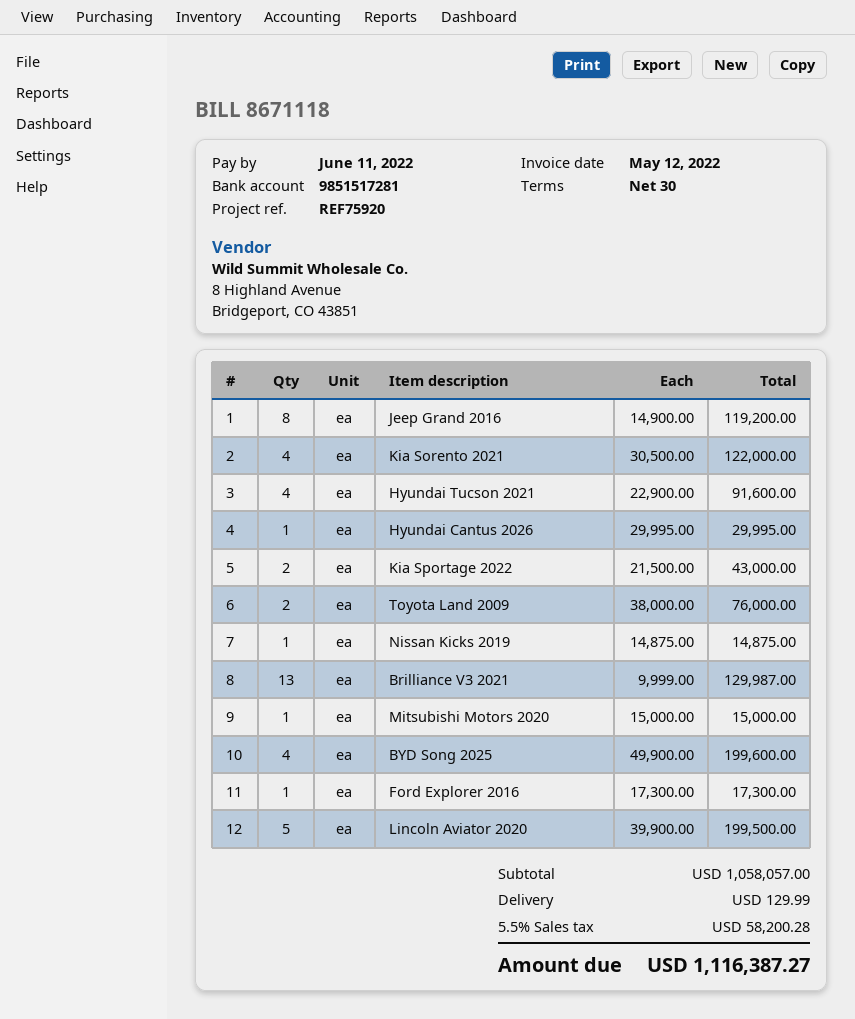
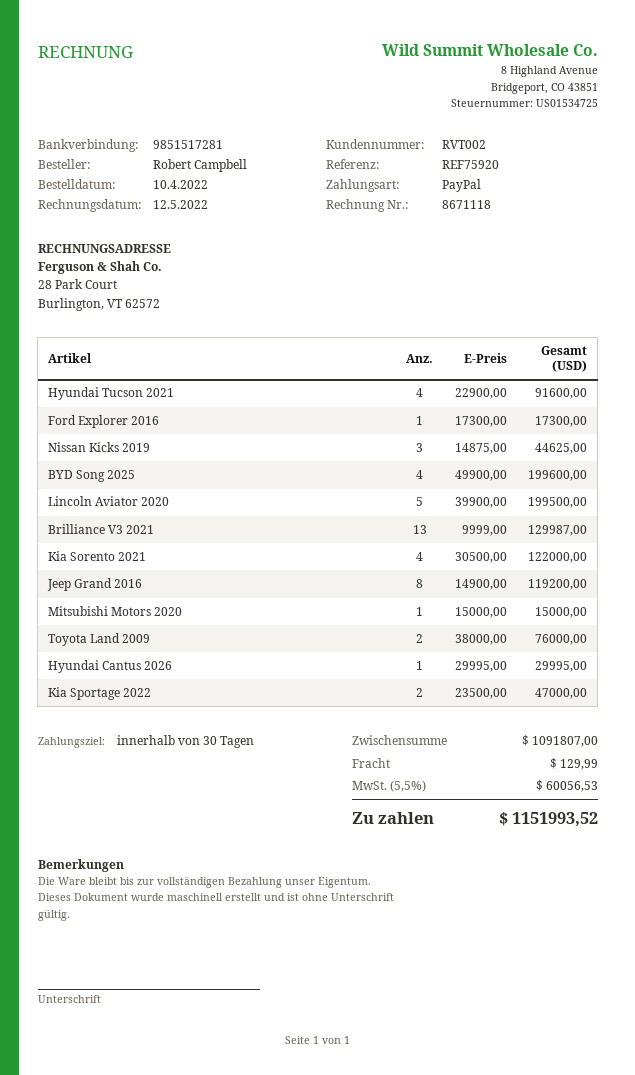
Kia Sportage 2022: 2 x 21500.00 = 43000.00 -> 2 x 23500.00 = 47000.00
Nissan Kicks 2019: 1 x 14875.00 = 14875.00 -> 3 x 14875.00 = 44625.00
subtotal: 1058057.00 -> 1091807.00
tax: 5.5% = 58200.28 -> 5.5% = 60056.53
total: 1116387.27 -> 1151993.52

